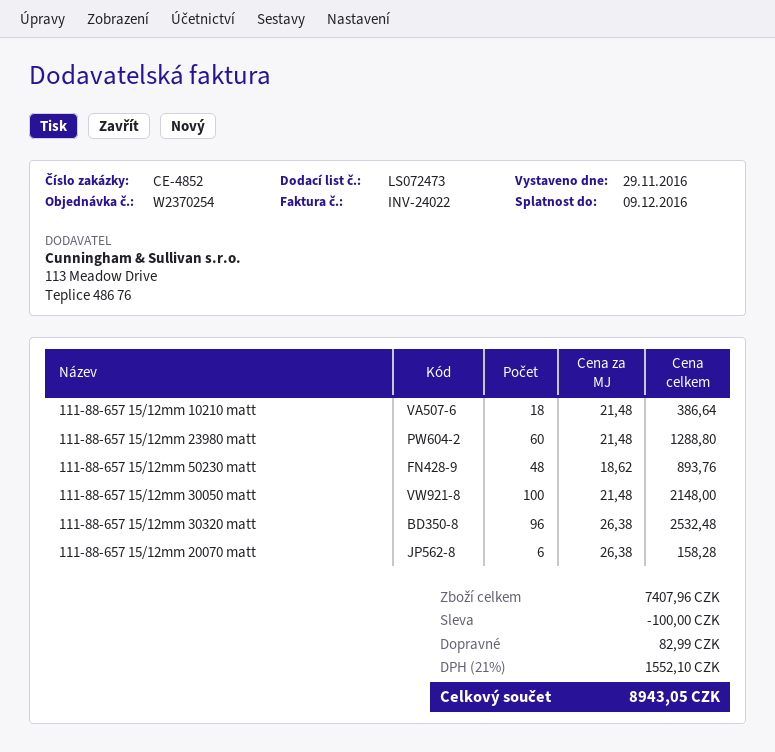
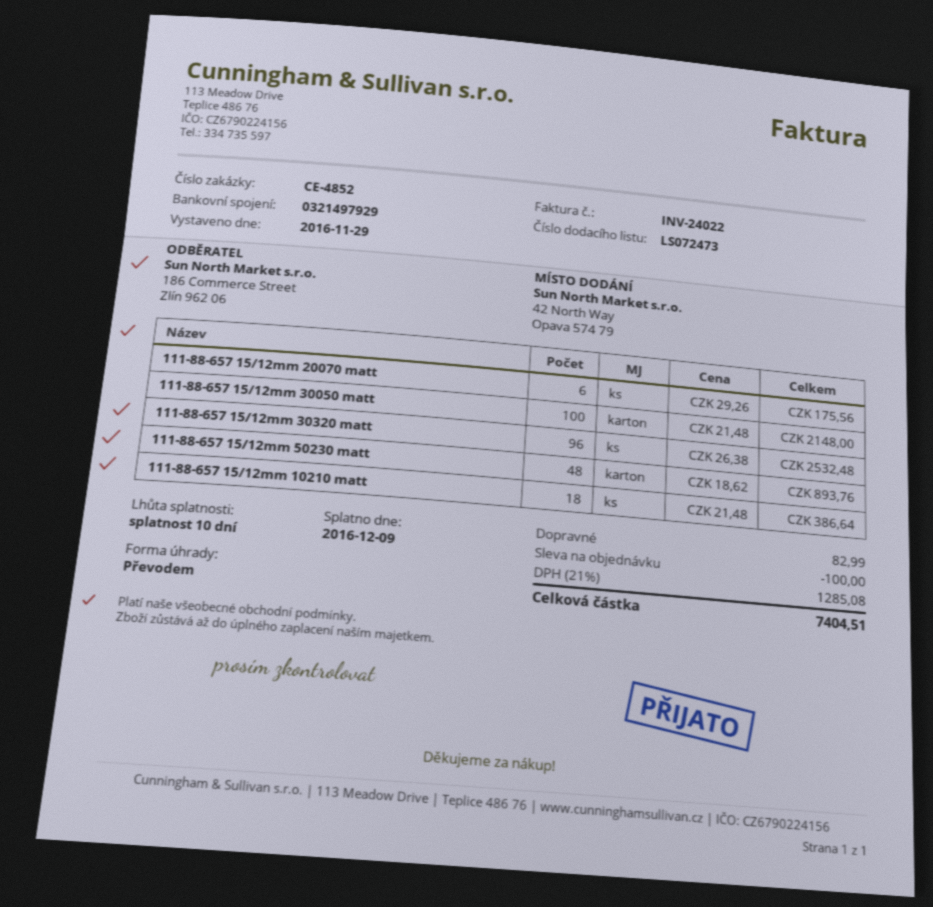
111-88-657 15/12mm 23980 matt: 60 x 21.48 = 1288.80 -> none
111-88-657 15/12mm 20070 matt: 6 x 26.38 = 158.28 -> 6 x 29.26 = 175.56
tax: 21% = 1552.10 -> 21% = 1285.08
total: 8943.05 -> 7404.51

